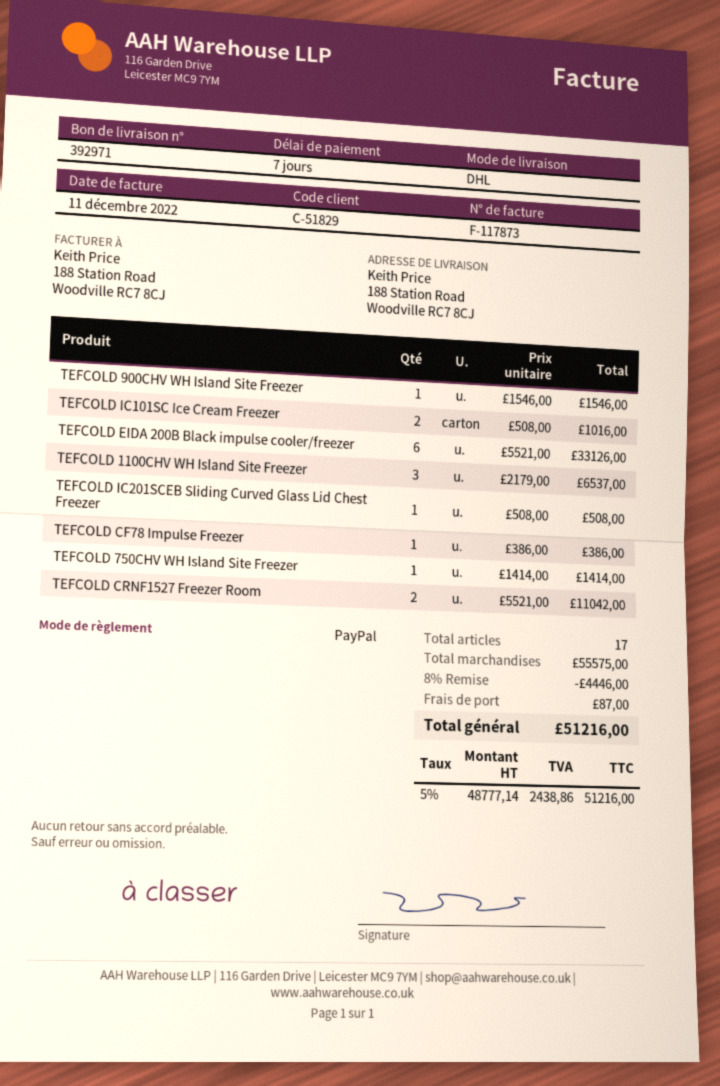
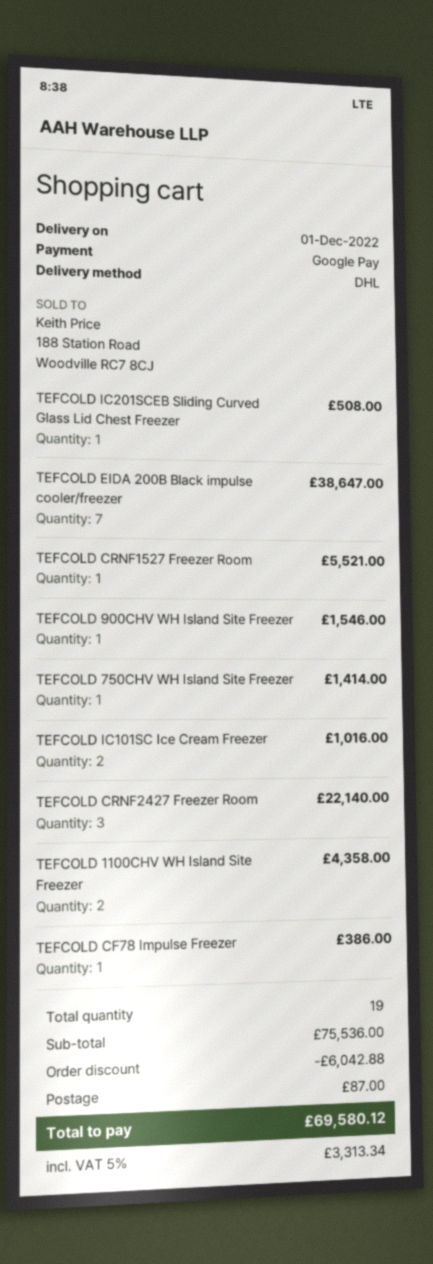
payment method: PayPal -> Google Pay
TEFCOLD EIDA 200B Black impulse cooler/freezer: 6 for 33126.00 -> 7 for 38647.00
TEFCOLD 1100CHV WH Island Site Freezer: 3 for 6537.00 -> 2 for 4358.00
TEFCOLD CRNF1527 Freezer Room: 2 for 11042.00 -> 1 for 5521.00
TEFCOLD CRNF2427 Freezer Room: none -> 3 for 22140.00
total quantity: 17 -> 19
subtotal: 55575.00 -> 75536.00
discount: 4446.00 -> 6042.88
tax: 5% = 2438.86 -> 5% = 3313.34
total: 51216.00 -> 69580.12

